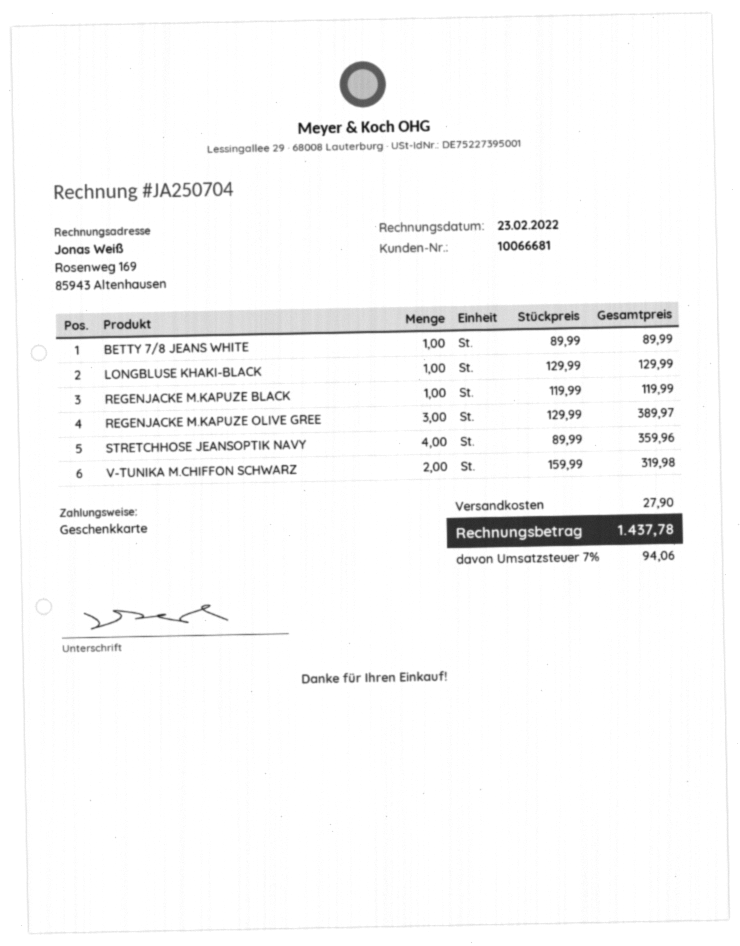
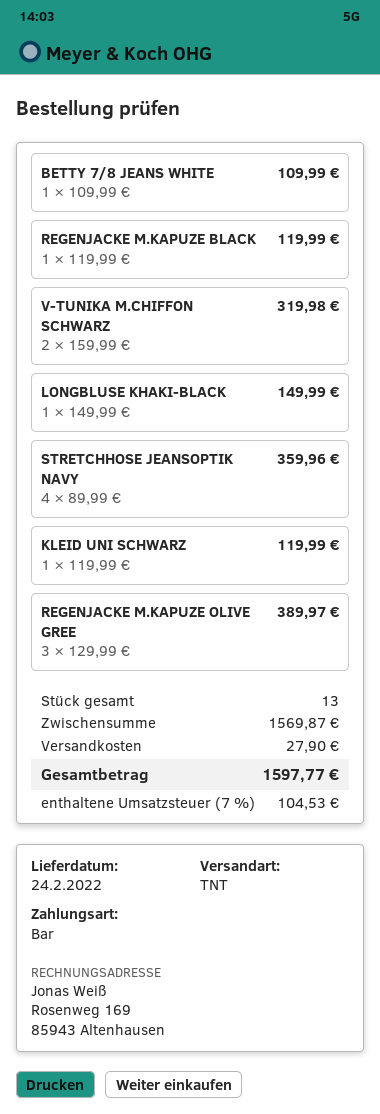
payment method: gift card -> cash
BETTY 7/8 JEANS WHITE: 1 x 89.99 = 89.99 -> 1 x 109.99 = 109.99
LONGBLUSE KHAKI-BLACK: 1 x 129.99 = 129.99 -> 1 x 149.99 = 149.99
KLEID UNI SCHWARZ: none -> 1 x 119.99 = 119.99
tax: 7% = 94.06 -> 7% = 104.53
total: 1437.78 -> 1597.77

